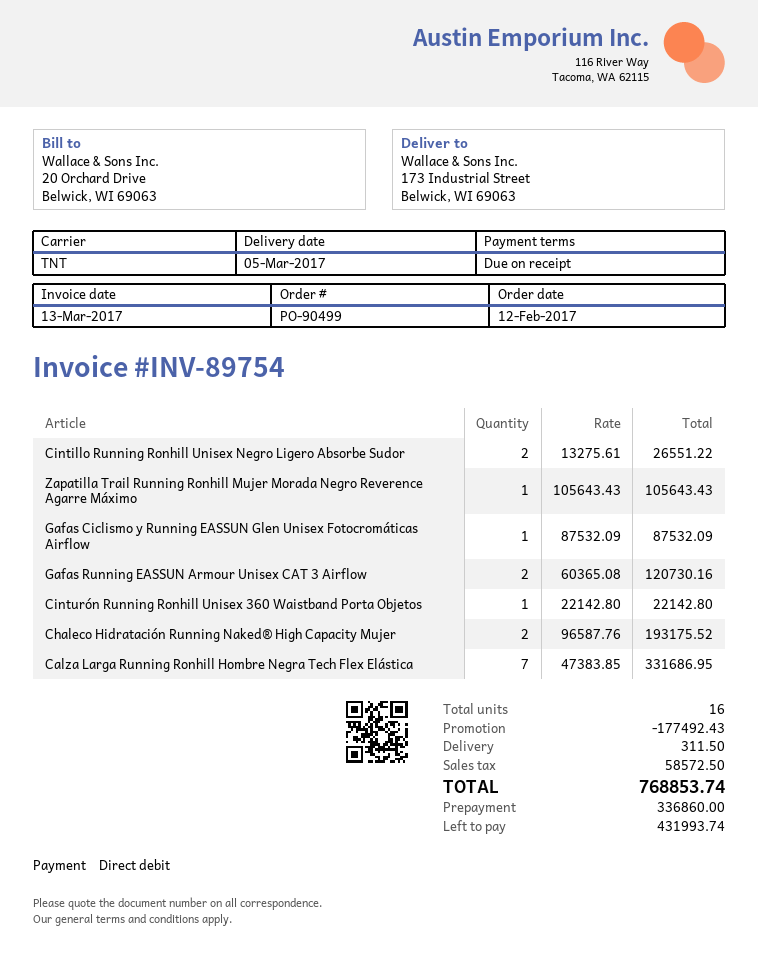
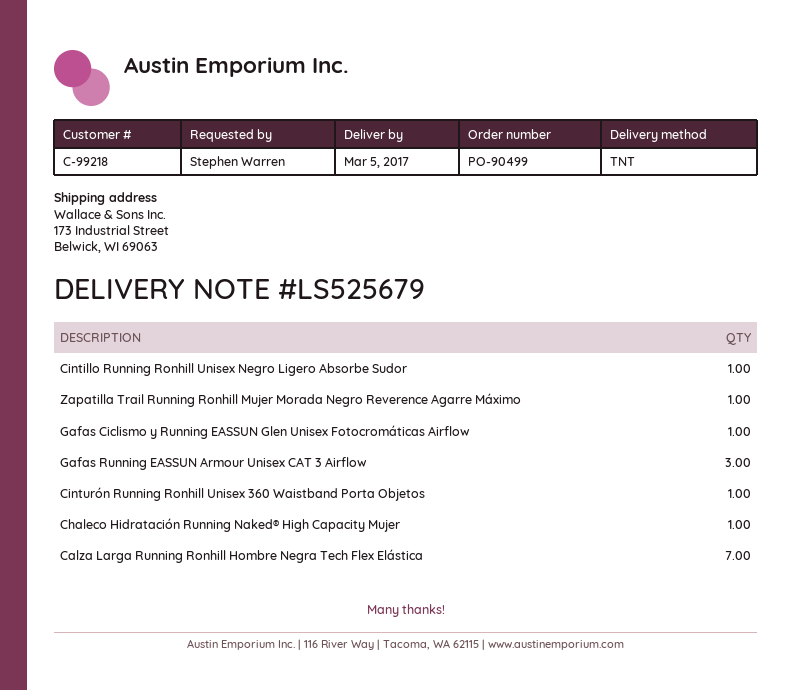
Cintillo Running Ronhill Unisex Negro Ligero Absorbe Sudor: 2 -> 1
Gafas Running EASSUN Armour Unisex CAT 3 Airflow: 2 -> 3
Chaleco Hidratación Running Naked® High Capacity Mujer: 2 -> 1

